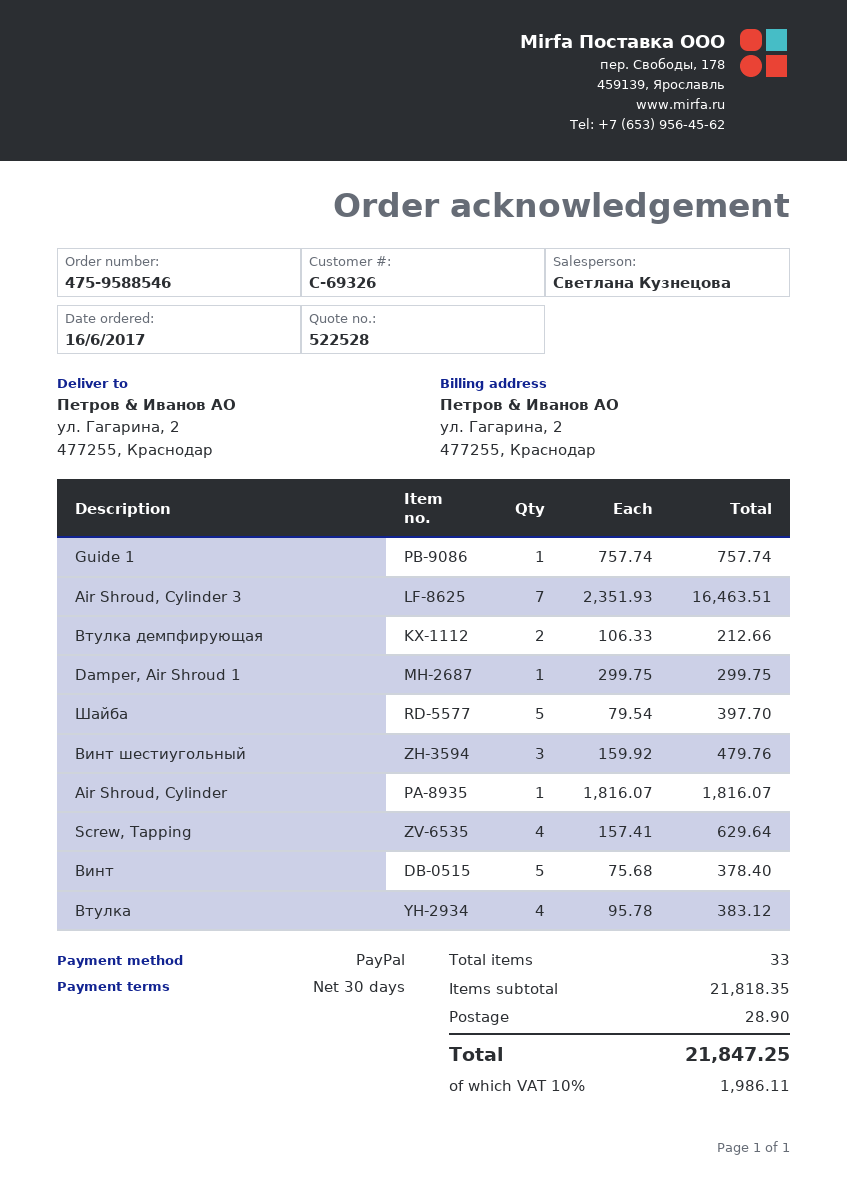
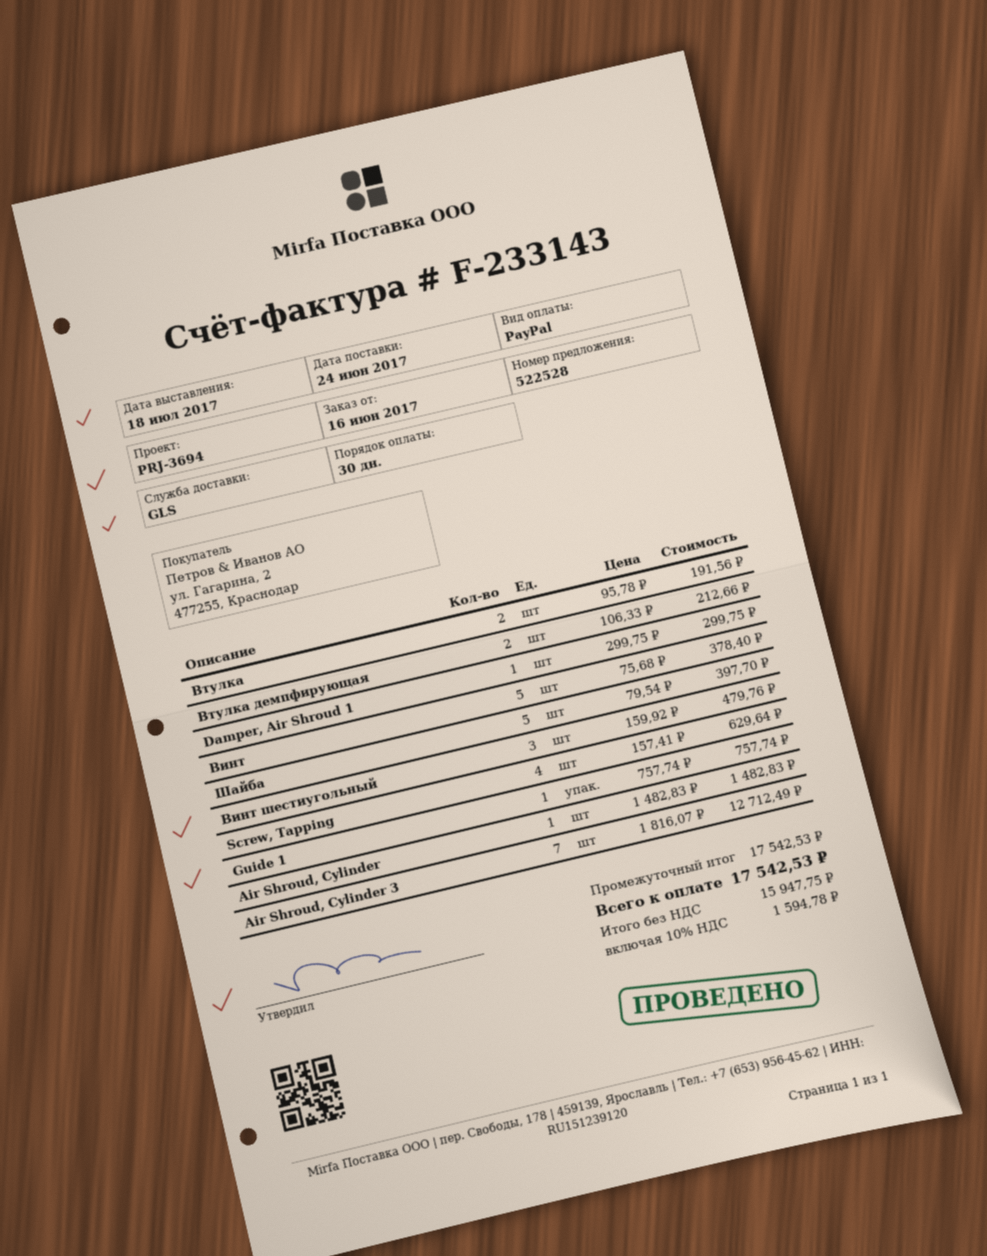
Air Shroud, Cylinder 3: 7 x 2351.93 = 16463.51 -> 7 x 1816.07 = 12712.49
Air Shroud, Cylinder: 1 x 1816.07 = 1816.07 -> 1 x 1482.83 = 1482.83
Втулка: 4 x 95.78 = 383.12 -> 2 x 95.78 = 191.56
subtotal: 21818.35 -> 17542.53
shipping: 28.90 -> none
tax: 10% = 1986.11 -> 10% = 1594.78
total: 21847.25 -> 17542.53

